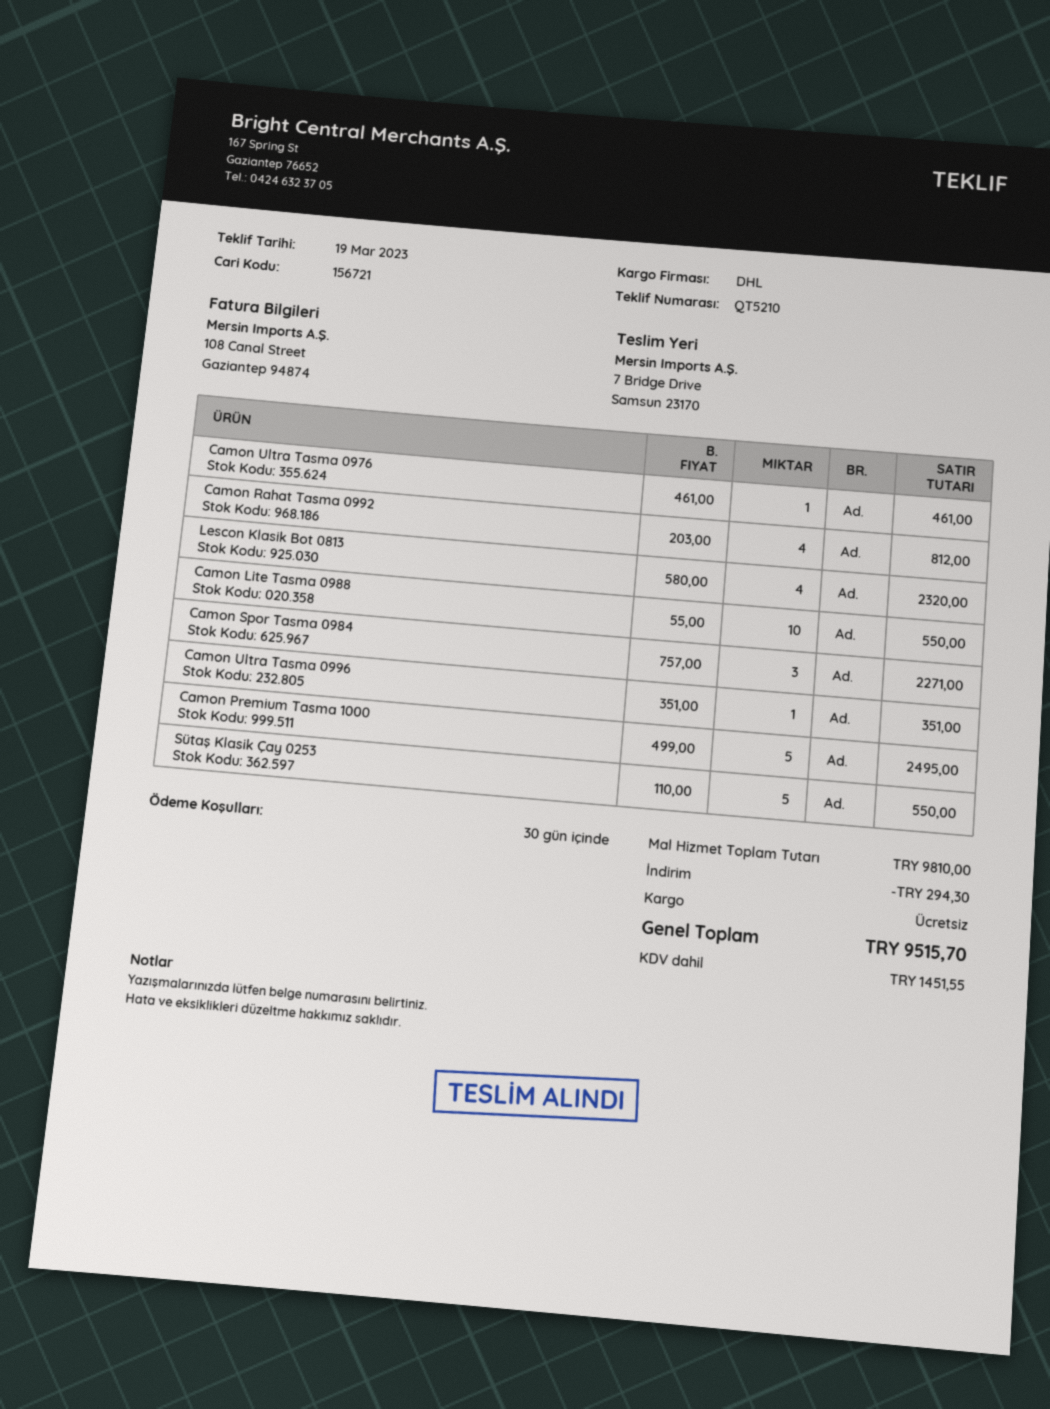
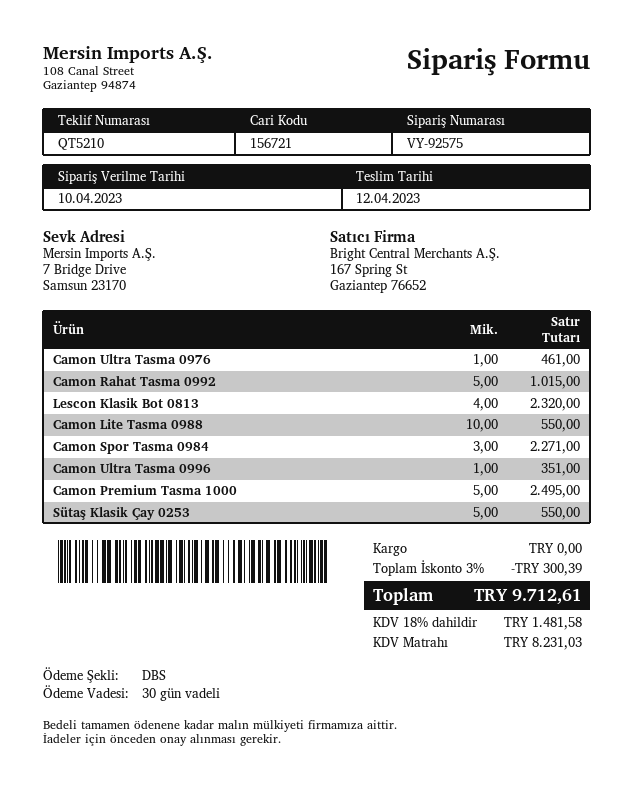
Camon Rahat Tasma 0992: 4 for 812.00 -> 5 for 1015.00
discount: 294.30 -> 300.39
tax: 1451.55 -> 1481.58
total: 9515.70 -> 9712.61

